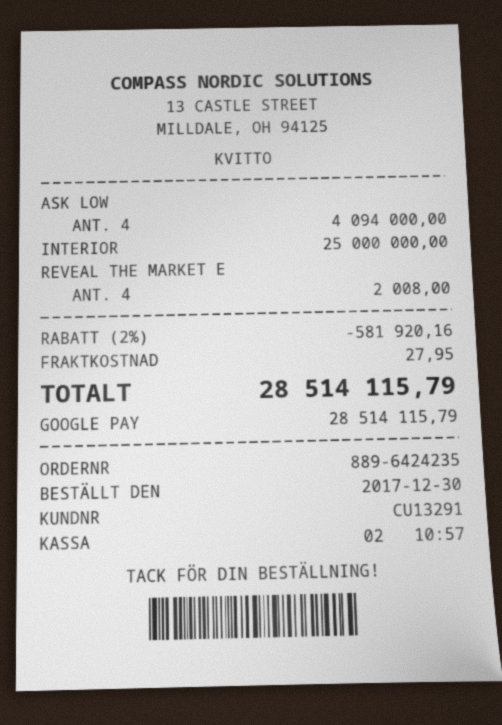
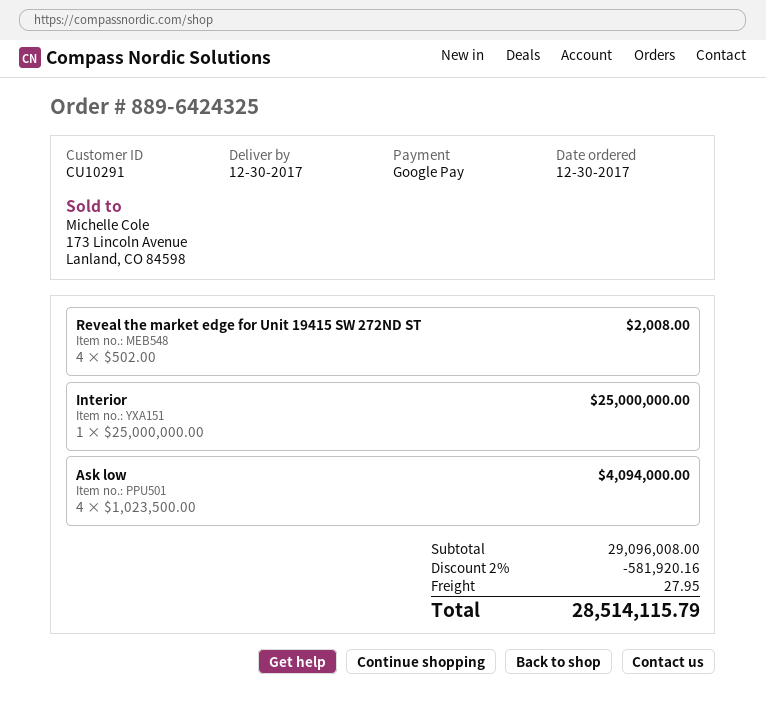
order number: 889-6424235 -> 889-6424325
customer number: CU13291 -> CU10291

